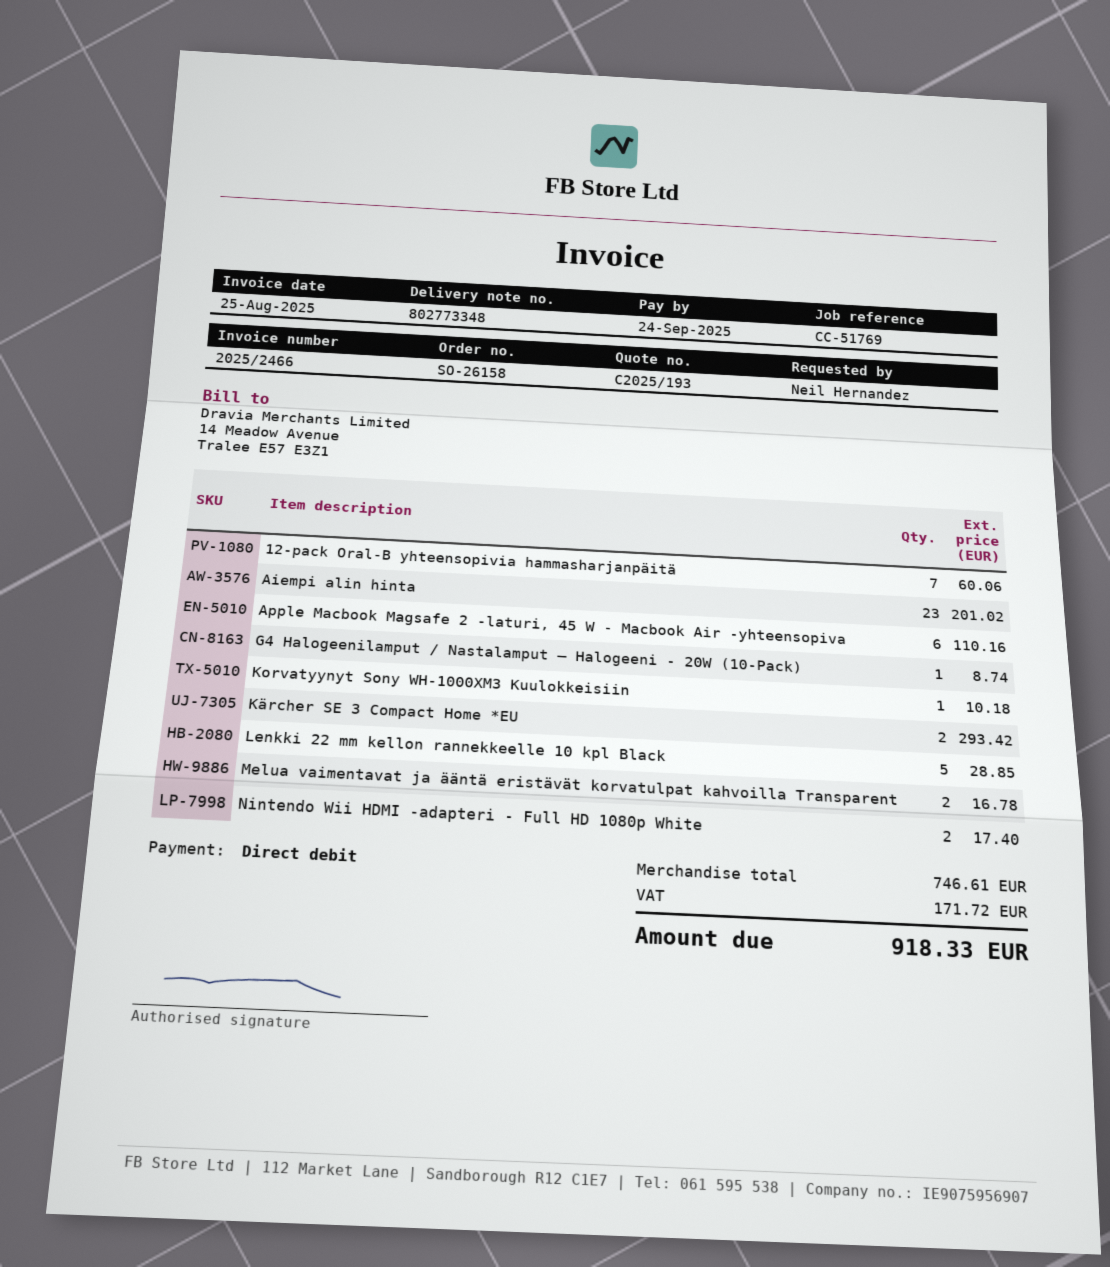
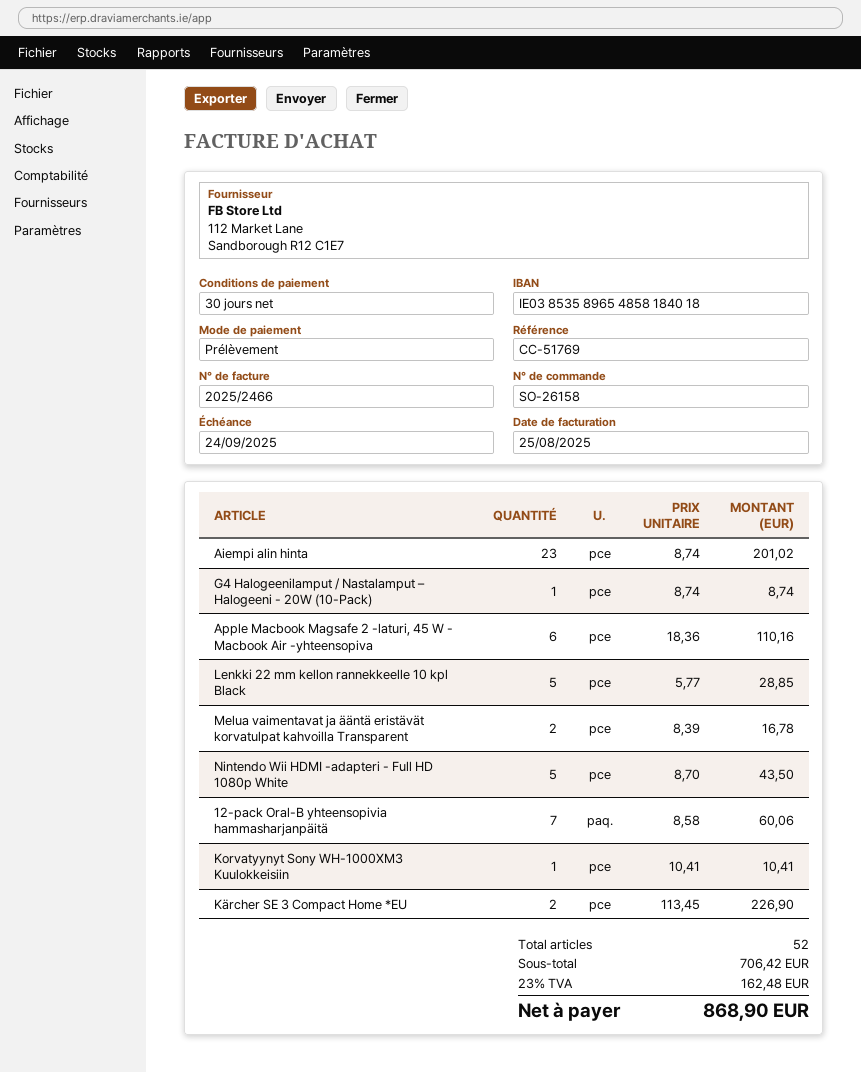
Korvatyynyt Sony WH-1000XM3 Kuulokkeisiin: 1 for 10.18 -> 1 for 10.41
Kärcher SE 3 Compact Home *EU: 2 for 293.42 -> 2 for 226.90
Nintendo Wii HDMI -adapteri - Full HD 1080p White: 2 for 17.40 -> 5 for 43.50
subtotal: 746.61 -> 706.42
tax: 171.72 -> 162.48
total: 918.33 -> 868.90

